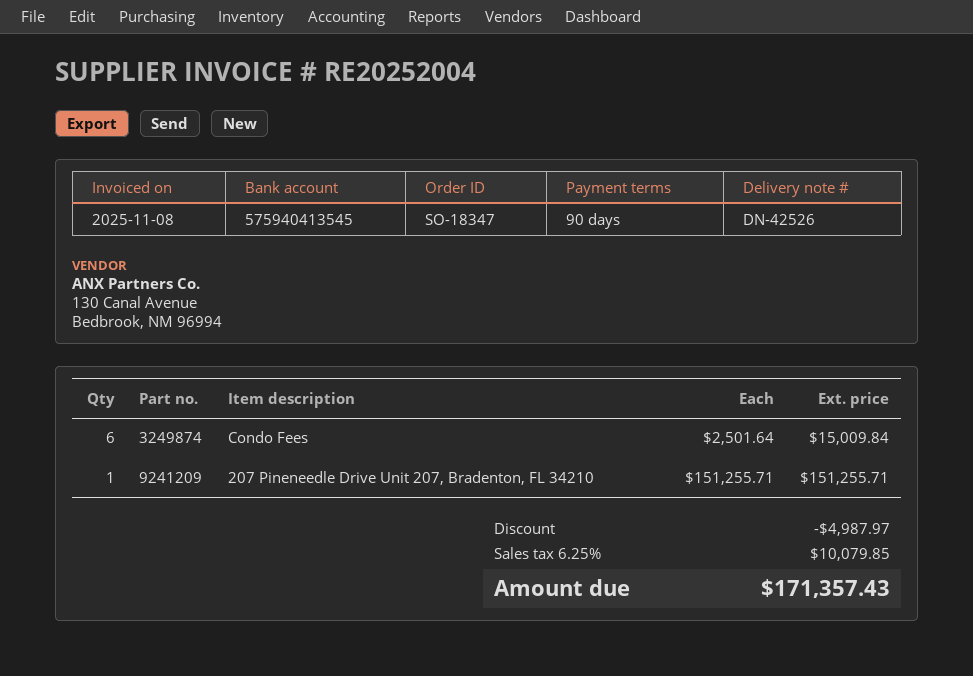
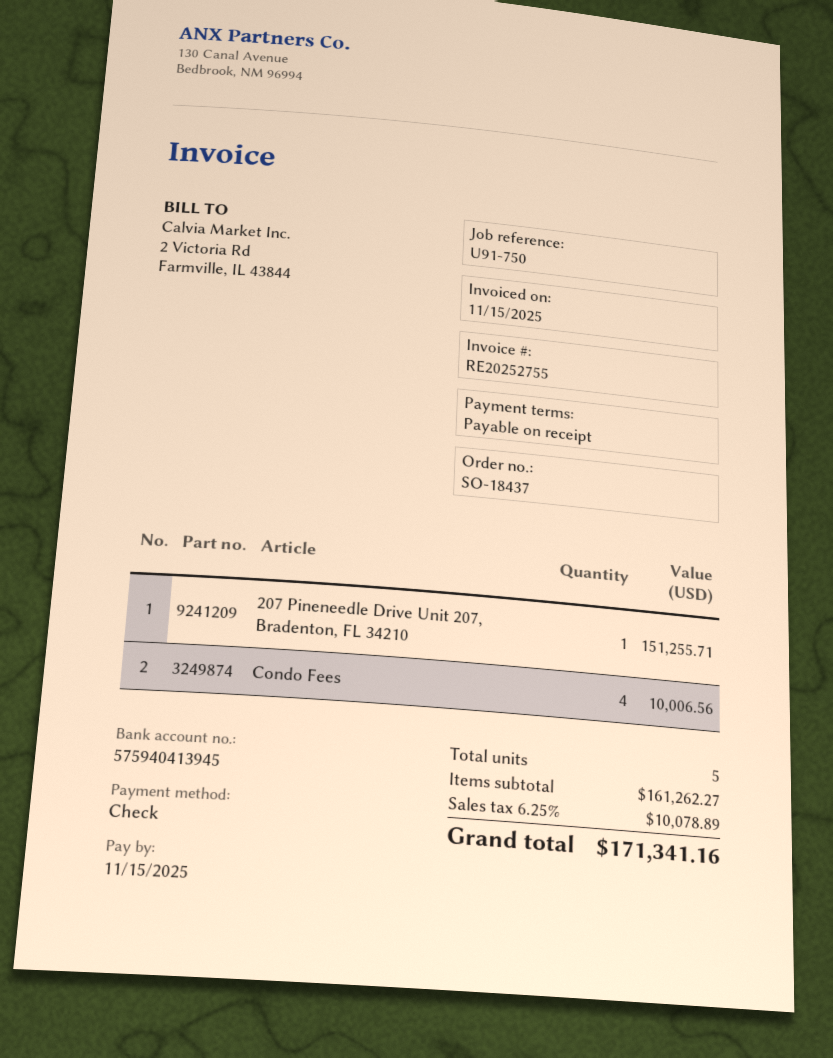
order number: SO-18347 -> SO-18437
invoice number: RE20252004 -> RE20252755
invoice date: 2025-11-08 -> 2025-11-15
payment terms: 90 days -> on receipt
bank account: 575940413545 -> 575940413945
Condo Fees: 6 for 15009.84 -> 4 for 10006.56
discount: 4987.97 -> none
tax: 6.25% = 10079.85 -> 6.25% = 10078.89
total: 171357.43 -> 171341.16

